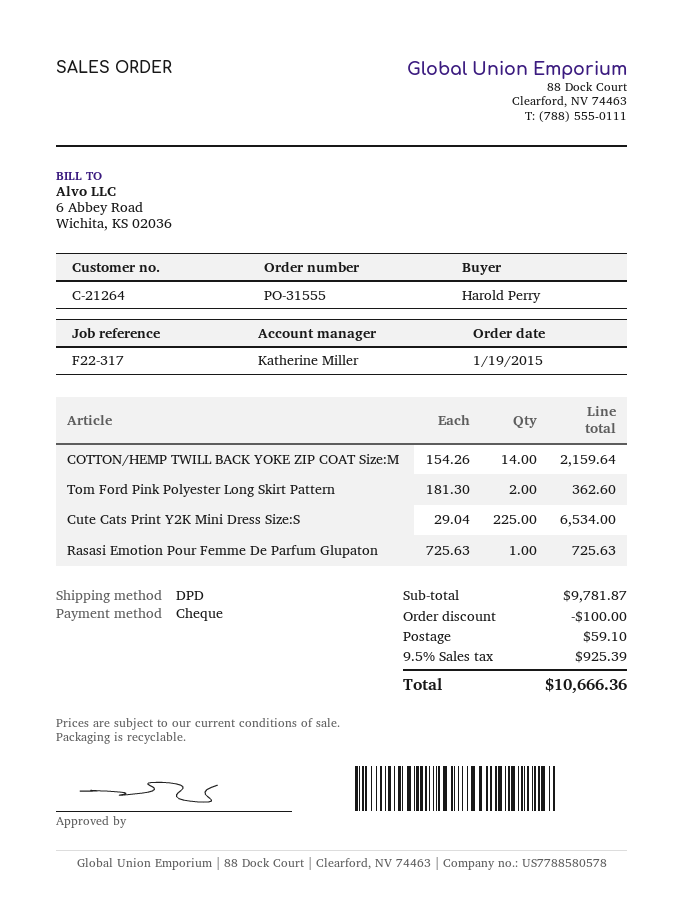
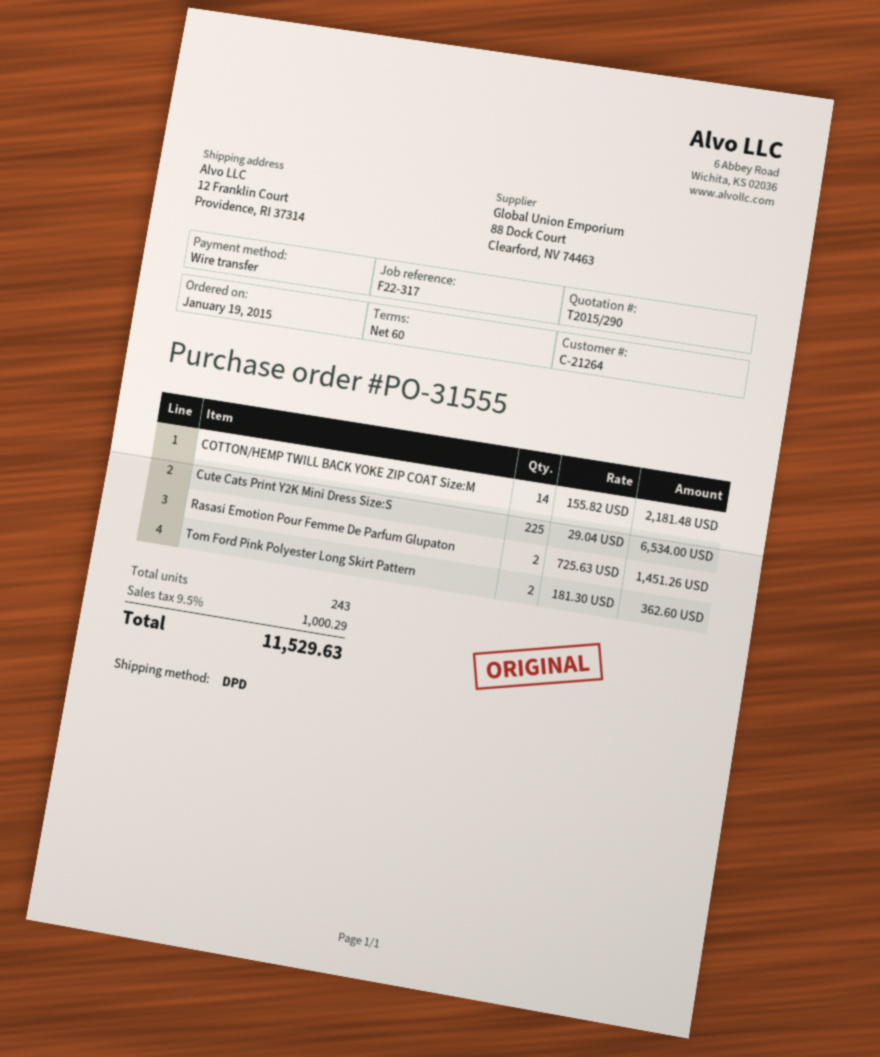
payment method: cheque -> bank transfer
COTTON/HEMP TWILL BACK YOKE ZIP COAT Size:M: 14 x 154.26 = 2159.64 -> 14 x 155.82 = 2181.48
Rasasi Emotion Pour Femme De Parfum Glupaton: 1 x 725.63 = 725.63 -> 2 x 725.63 = 1451.26
discount: 100.00 -> none
shipping: 59.10 -> none
tax: 9.5% = 925.39 -> 9.5% = 1000.29
total: 10666.36 -> 11529.63

